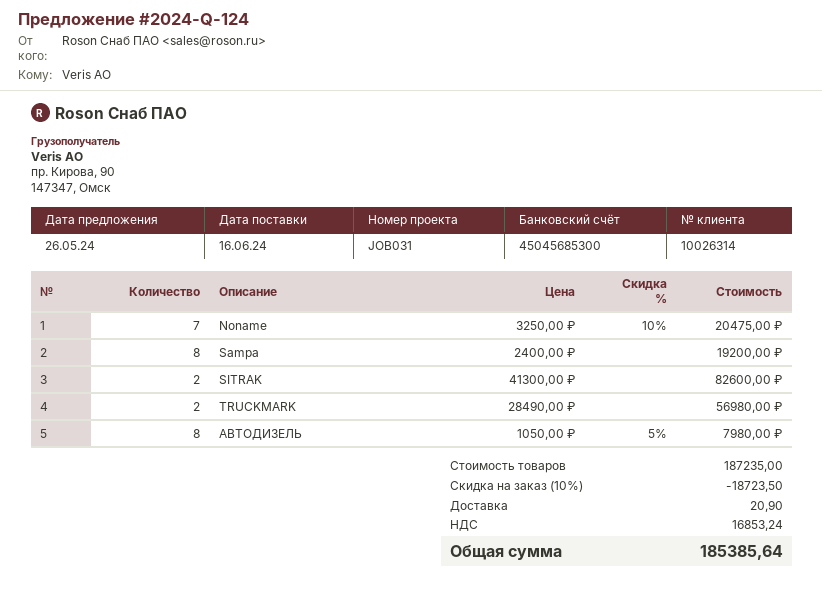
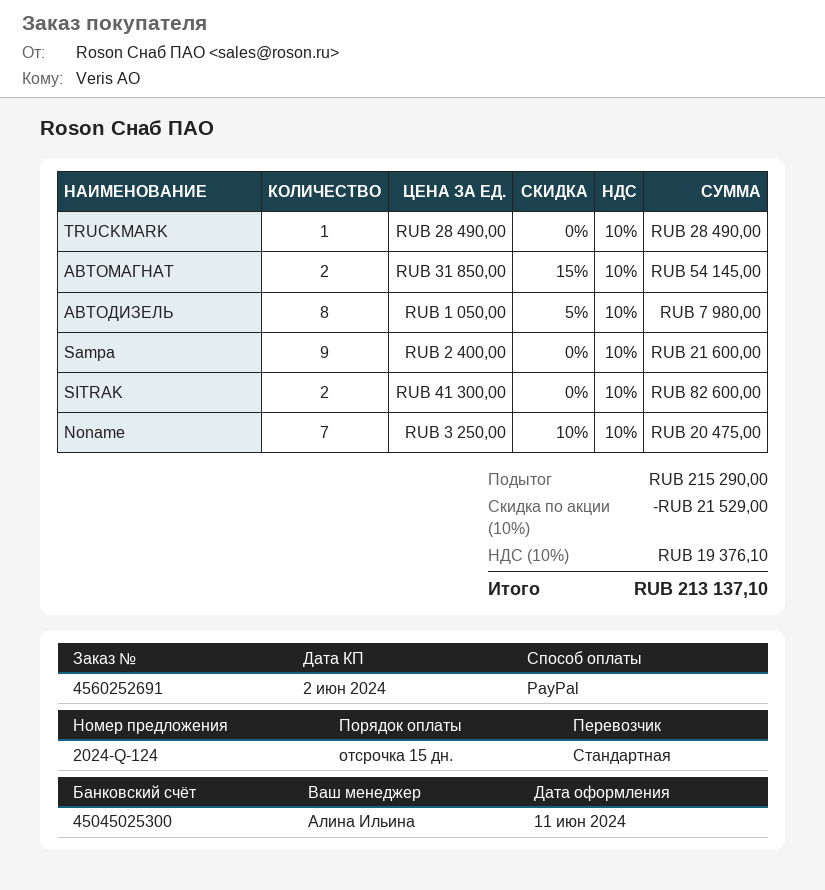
quote date: 2024-05-26 -> 2024-06-02
bank account: 45045685300 -> 45045025300
Sampa: 8 x 2400.00 = 19200.00 -> 9 x 2400.00 = 21600.00
TRUCKMARK: 2 x 28490.00 = 56980.00 -> 1 x 28490.00 = 28490.00
АВТОМАГНАТ: none -> 2 x 31850.00 - 15% = 54145.00
subtotal: 187235.00 -> 215290.00
discount: 10% = 18723.50 -> 10% = 21529.00
shipping: 20.90 -> none
tax: 16853.24 -> 19376.10
total: 185385.64 -> 213137.10

